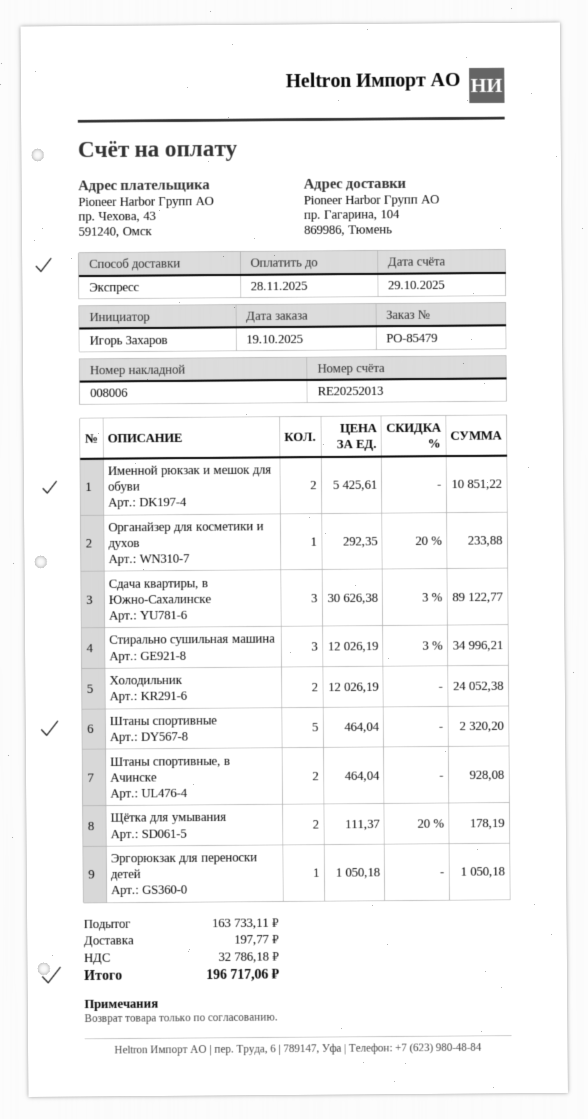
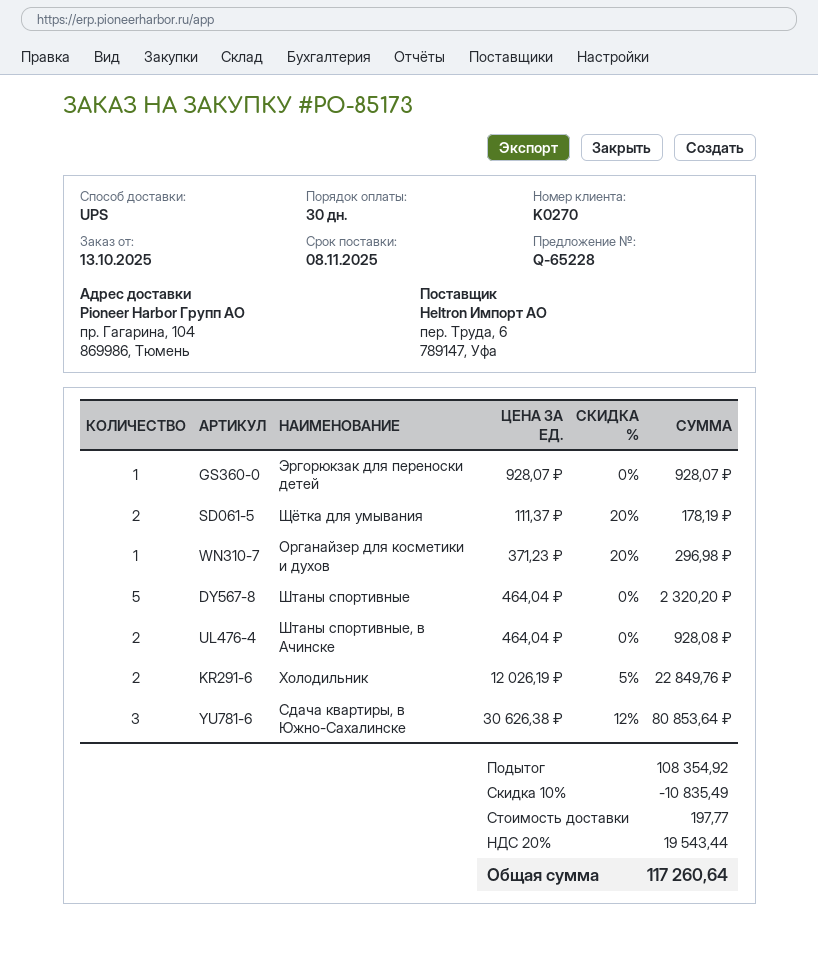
order number: PO-85479 -> PO-85173
order date: 2025-10-19 -> 2025-10-13
shipping method: express -> UPS
Именной рюкзак и мешок для обуви: 2 x 5425.61 = 10851.22 -> none
Органайзер для косметики и духов: 1 x 292.35 - 20% = 233.88 -> 1 x 371.23 - 20% = 296.98
Сдача квартиры, в Южно-Сахалинске: 3 x 30626.38 - 3% = 89122.77 -> 3 x 30626.38 - 12% = 80853.64
Стирально сушильная машина: 3 x 12026.19 - 3% = 34996.21 -> none
Холодильник: 2 x 12026.19 = 24052.38 -> 2 x 12026.19 - 5% = 22849.76
Эргорюкзак для переноски детей: 1 x 1050.18 = 1050.18 -> 1 x 928.07 = 928.07
subtotal: 163733.11 -> 108354.92
discount: none -> 10% = 10835.49
tax: 32786.18 -> 19543.44
total: 196717.06 -> 117260.64

